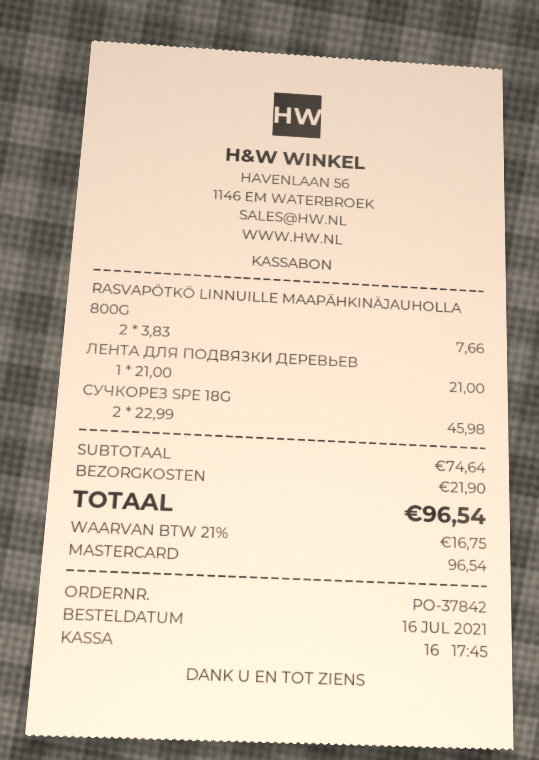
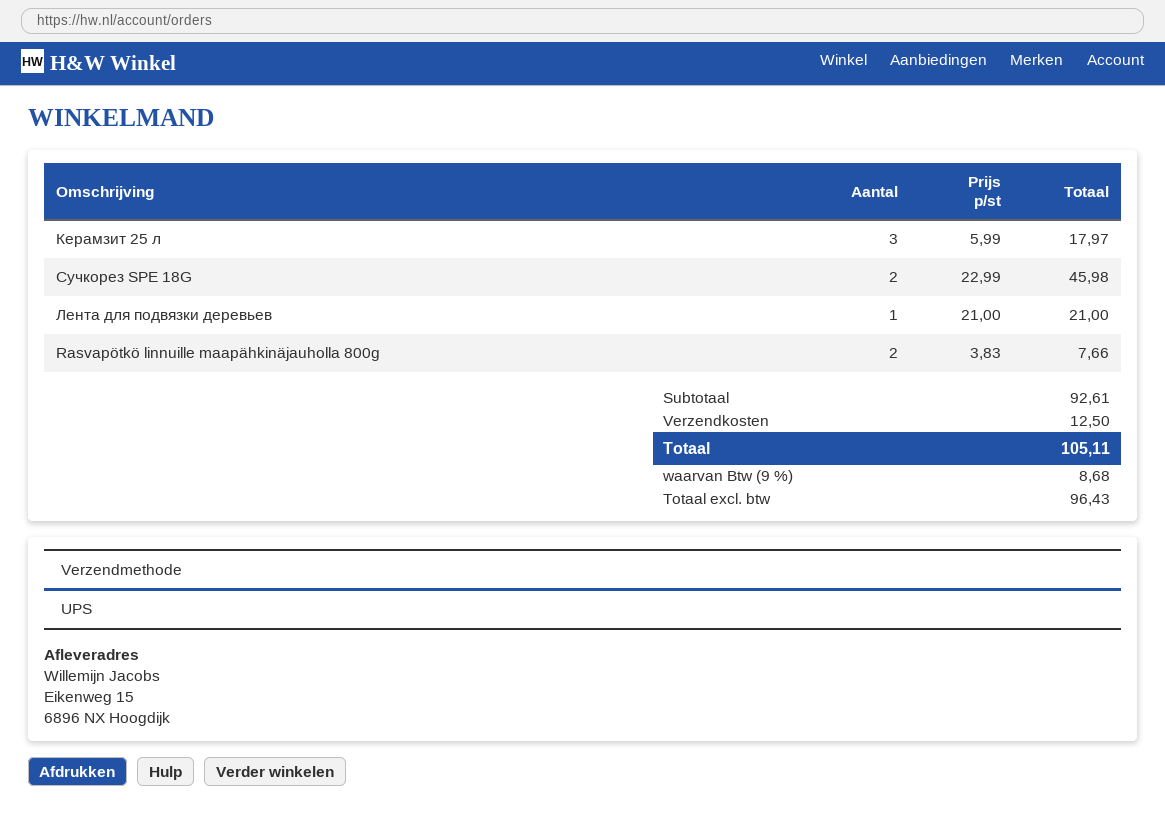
Керамзит 25 л: none -> 3 x 5.99 = 17.97
subtotal: 74.64 -> 92.61
shipping: 21.90 -> 12.50
tax: 21% = 16.75 -> 9% = 8.68
total: 96.54 -> 105.11

